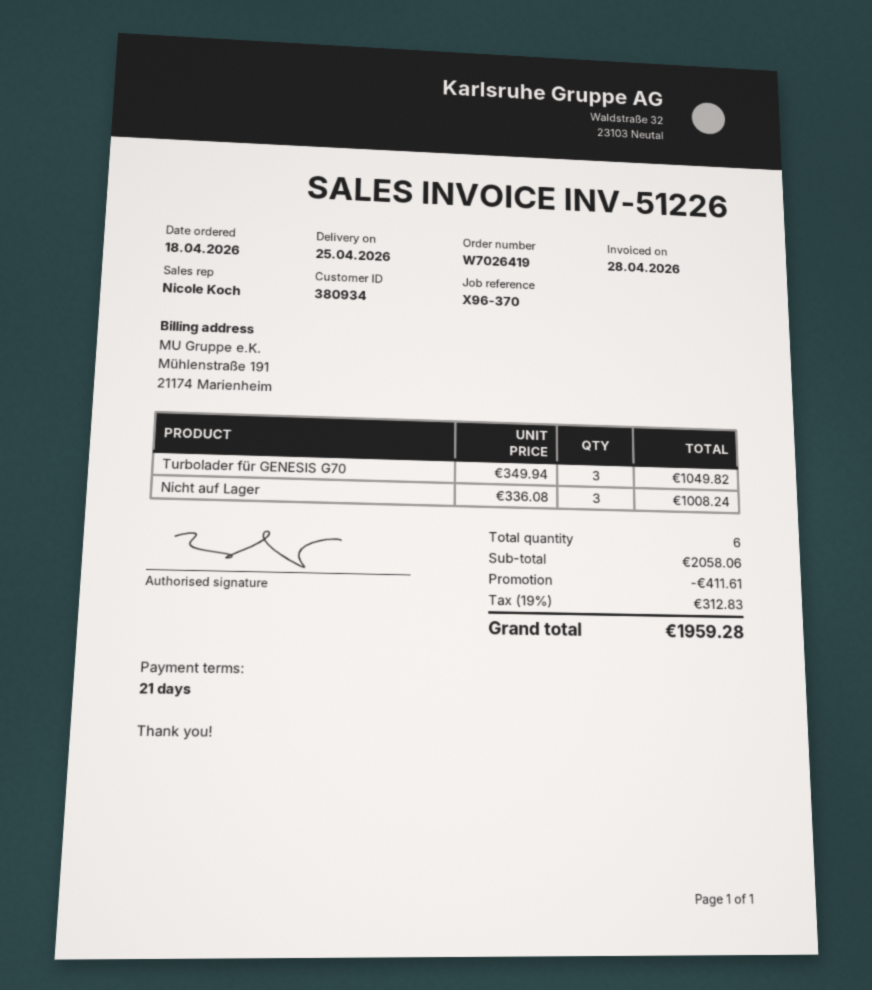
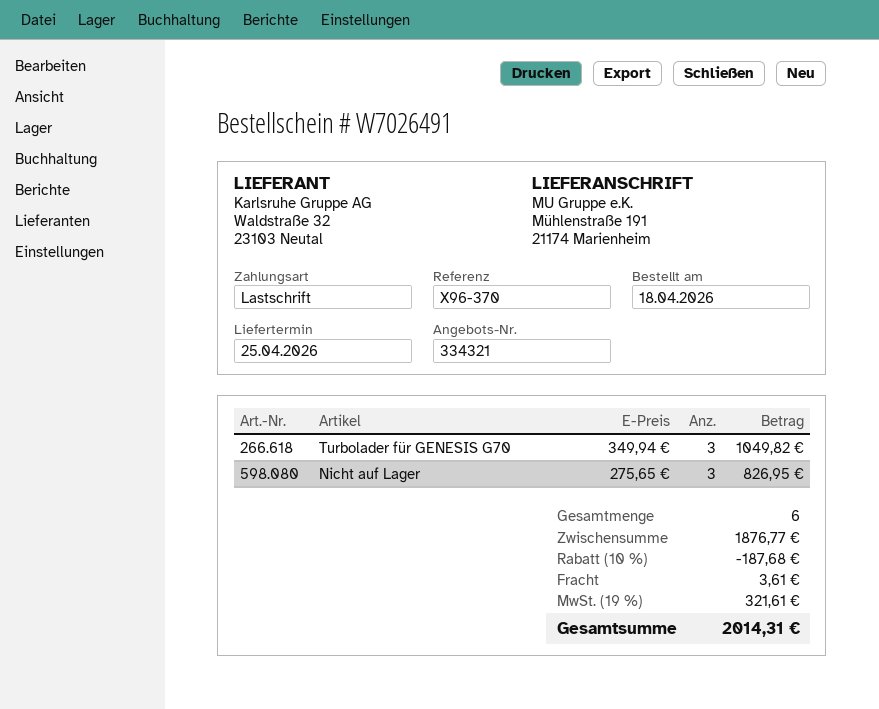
order number: W7026419 -> W7026491
Nicht auf Lager: 3 x 336.08 = 1008.24 -> 3 x 275.65 = 826.95
subtotal: 2058.06 -> 1876.77
discount: 411.61 -> 187.68
shipping: none -> 3.61
tax: 19% = 312.83 -> 19% = 321.61
total: 1959.28 -> 2014.31

